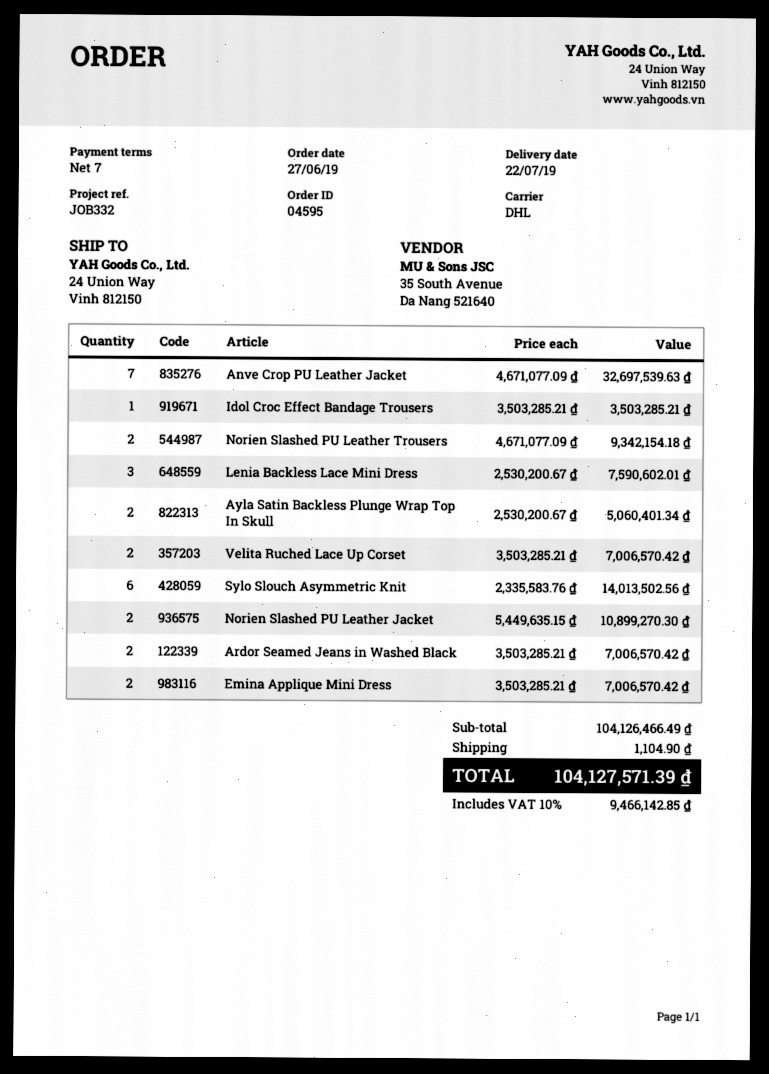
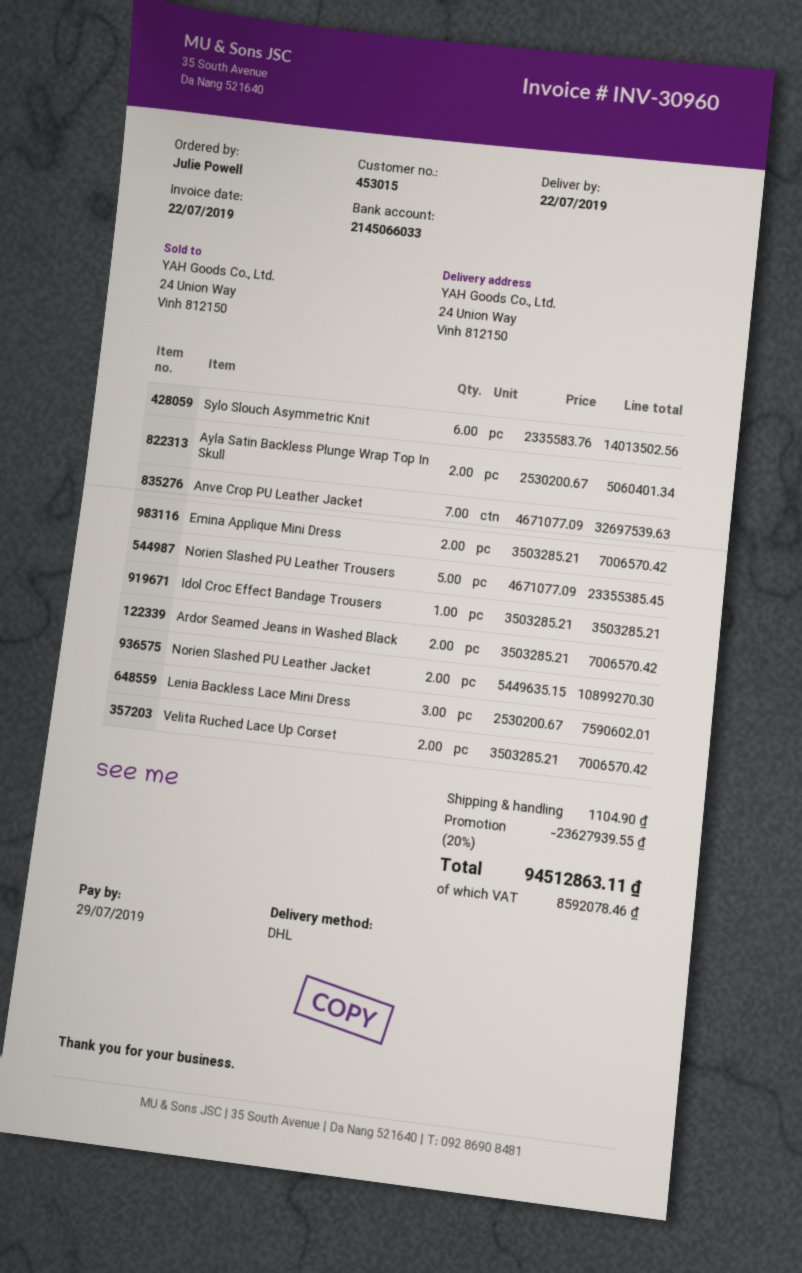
Norien Slashed PU Leather Trousers: 2 x 4671077.09 = 9342154.18 -> 5 x 4671077.09 = 23355385.45
discount: none -> 20% = 23627939.55
tax: 9466142.85 -> 8592078.46
total: 104127571.39 -> 94512863.11

